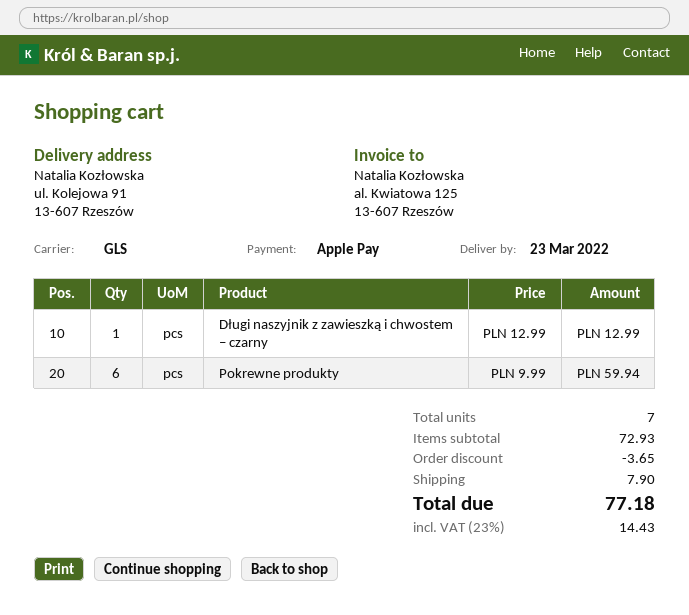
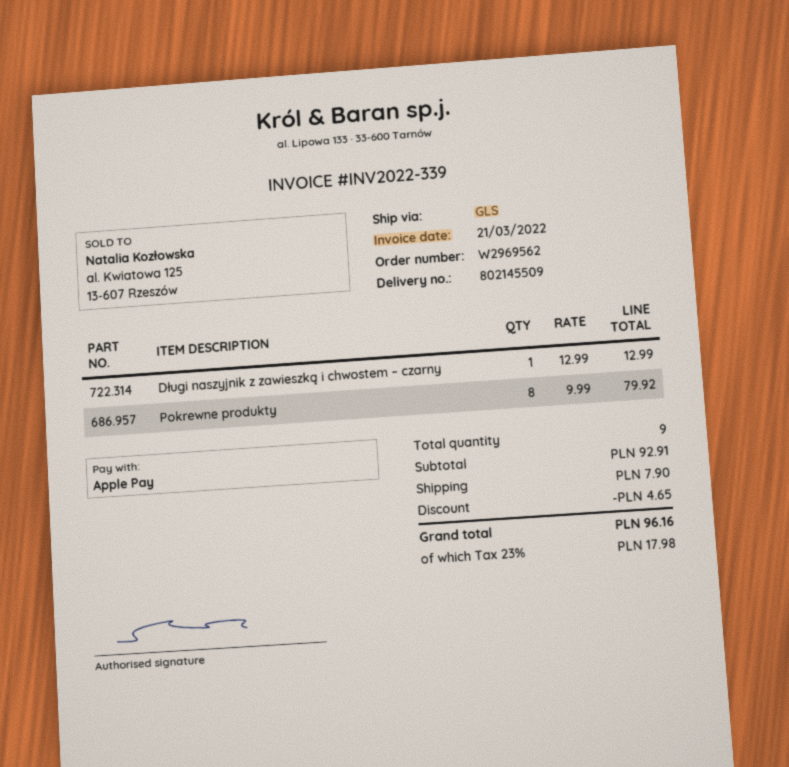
Pokrewne produkty: 6 x 9.99 = 59.94 -> 8 x 9.99 = 79.92
total quantity: 7 -> 9
subtotal: 72.93 -> 92.91
discount: 3.65 -> 4.65
tax: 23% = 14.43 -> 23% = 17.98
total: 77.18 -> 96.16

